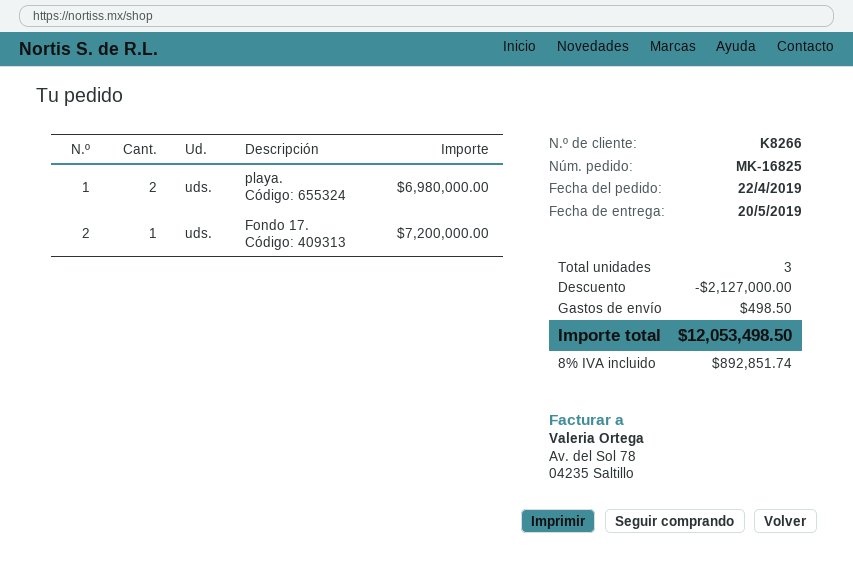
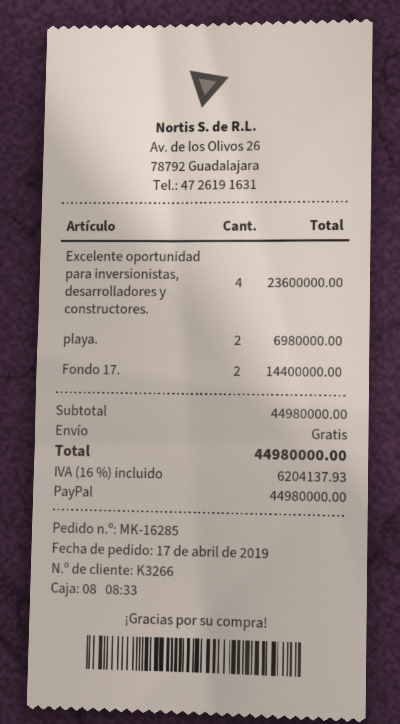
order number: MK-16825 -> MK-16285
order date: 2019-04-22 -> 2019-04-17
customer number: K8266 -> K3266
Fondo 17.: 1 for 7200000.00 -> 2 for 14400000.00
Excelente oportunidad para inversionistas, desarrolladores y constructores.: none -> 4 for 23600000.00
discount: 2127000.00 -> none
shipping: 498.50 -> 0.00
tax: 8% = 892851.74 -> 16% = 6204137.93
total: 12053498.50 -> 44980000.00

